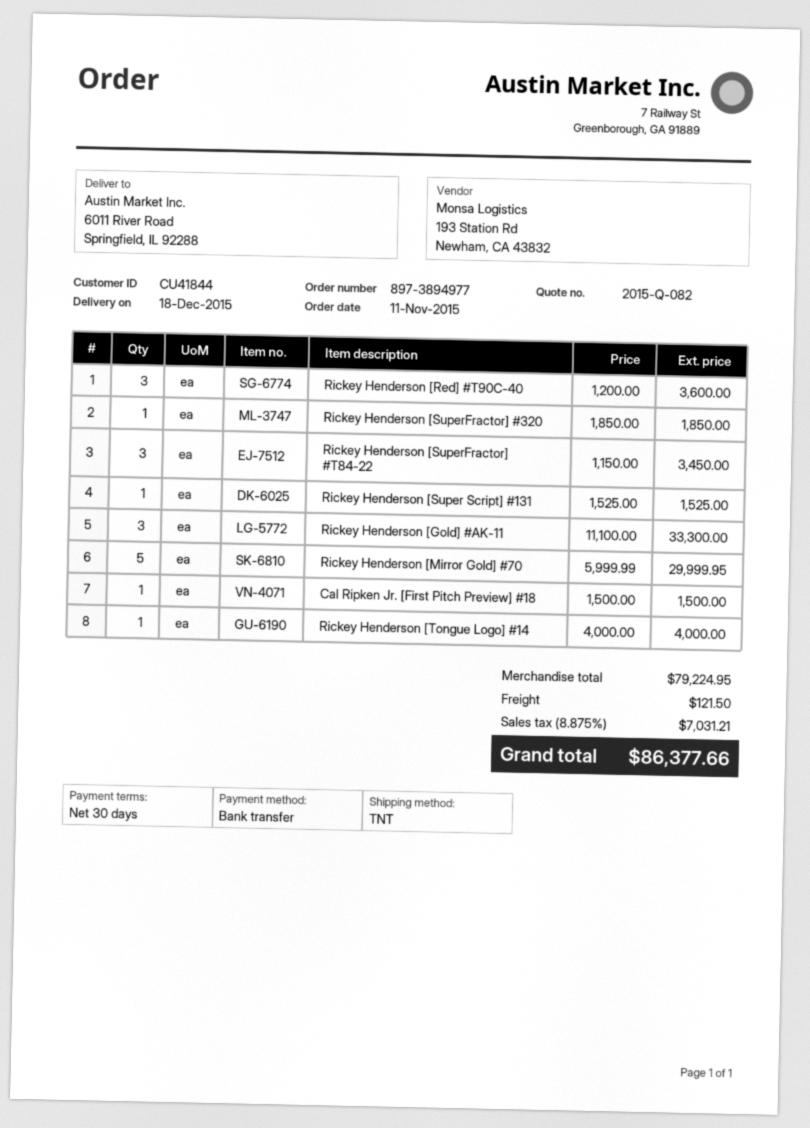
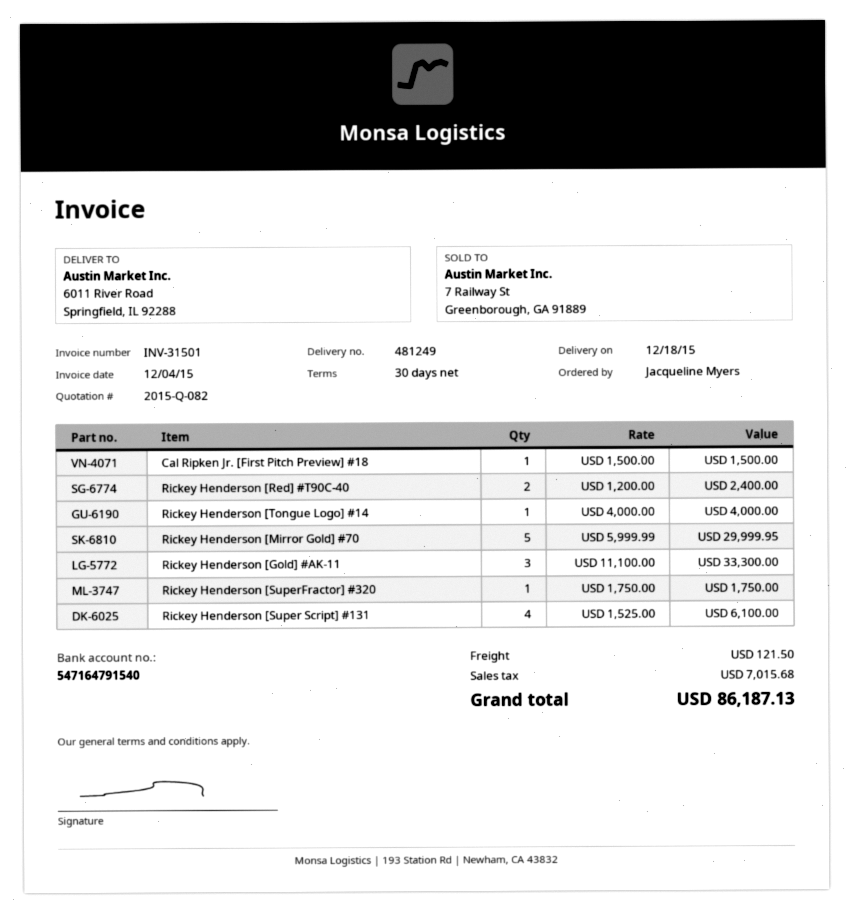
Rickey Henderson [Red] #T90C-40: 3 x 1200.00 = 3600.00 -> 2 x 1200.00 = 2400.00
Rickey Henderson [SuperFractor] #320: 1 x 1850.00 = 1850.00 -> 1 x 1750.00 = 1750.00
Rickey Henderson [SuperFractor] #T84-22: 3 x 1150.00 = 3450.00 -> none
Rickey Henderson [Super Script] #131: 1 x 1525.00 = 1525.00 -> 4 x 1525.00 = 6100.00
tax: 7031.21 -> 7015.68
total: 86377.66 -> 86187.13

